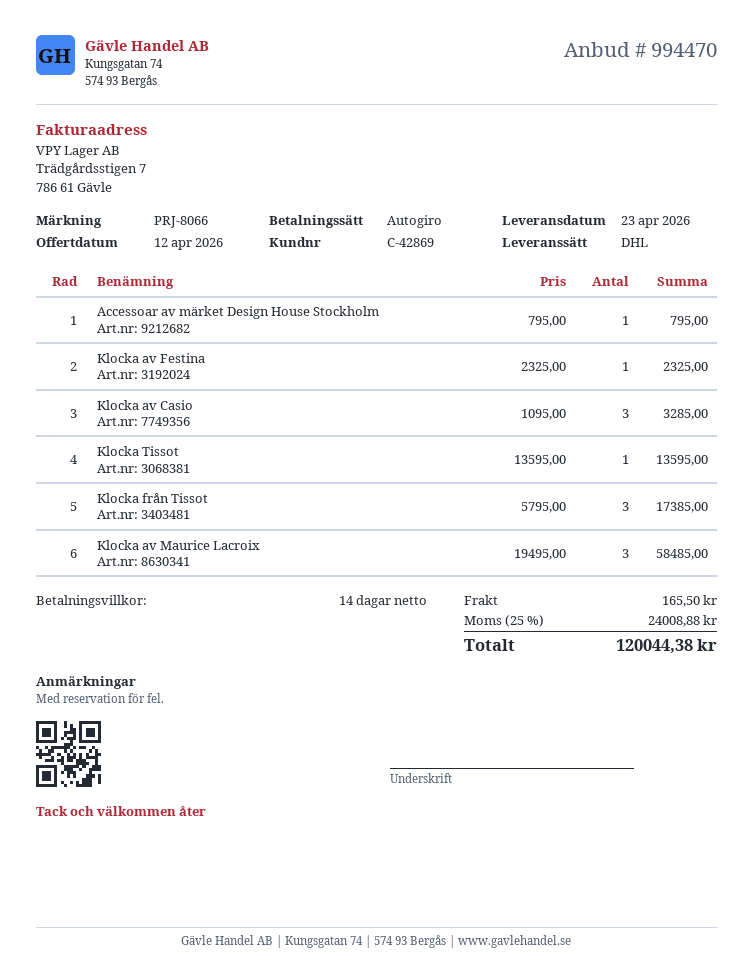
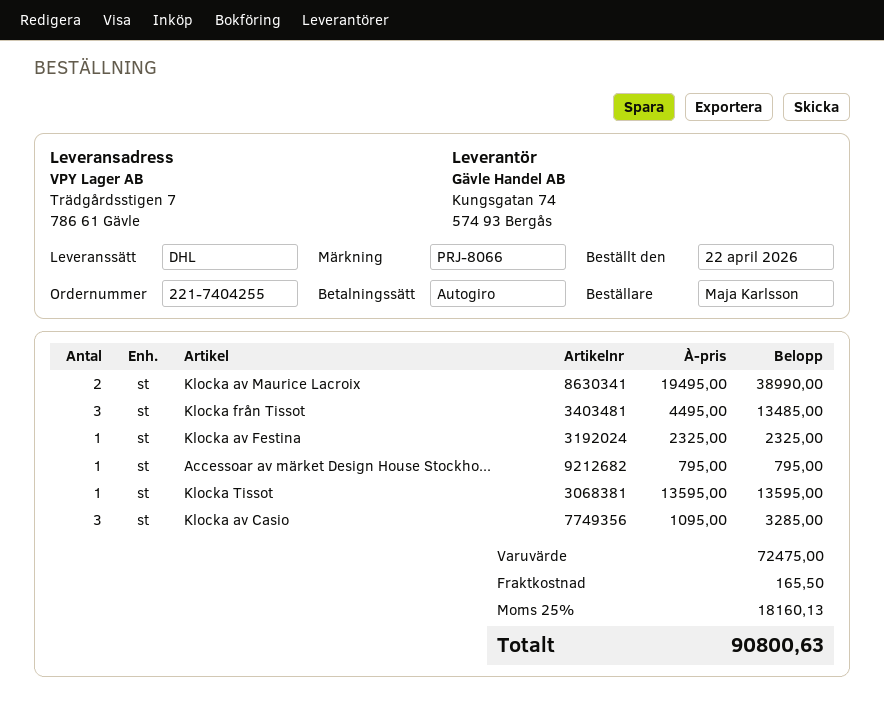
Klocka från Tissot: 3 x 5795.00 = 17385.00 -> 3 x 4495.00 = 13485.00
Klocka av Maurice Lacroix: 3 x 19495.00 = 58485.00 -> 2 x 19495.00 = 38990.00
tax: 25% = 24008.88 -> 25% = 18160.13
total: 120044.38 -> 90800.63

